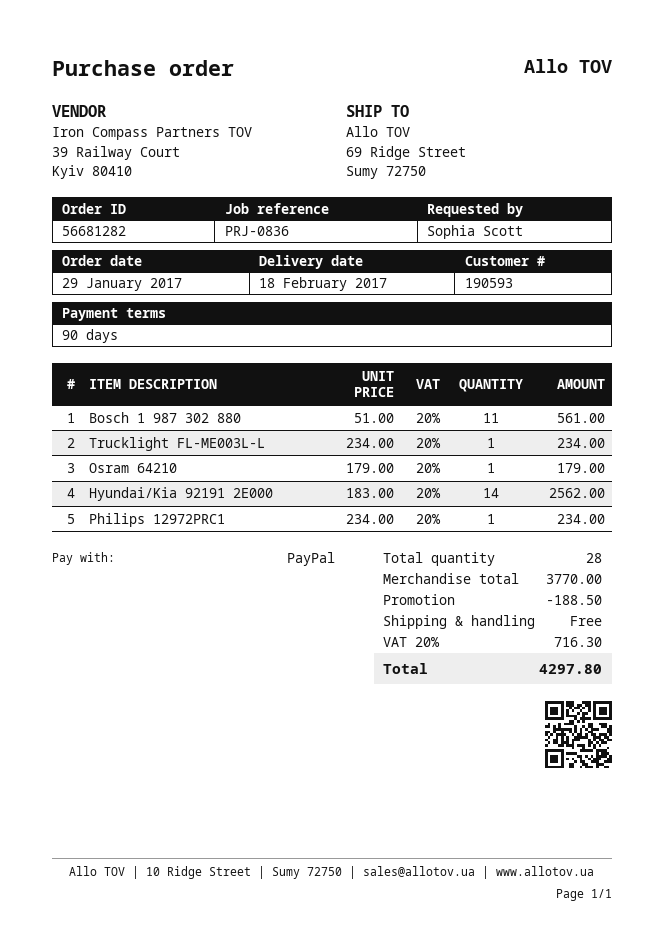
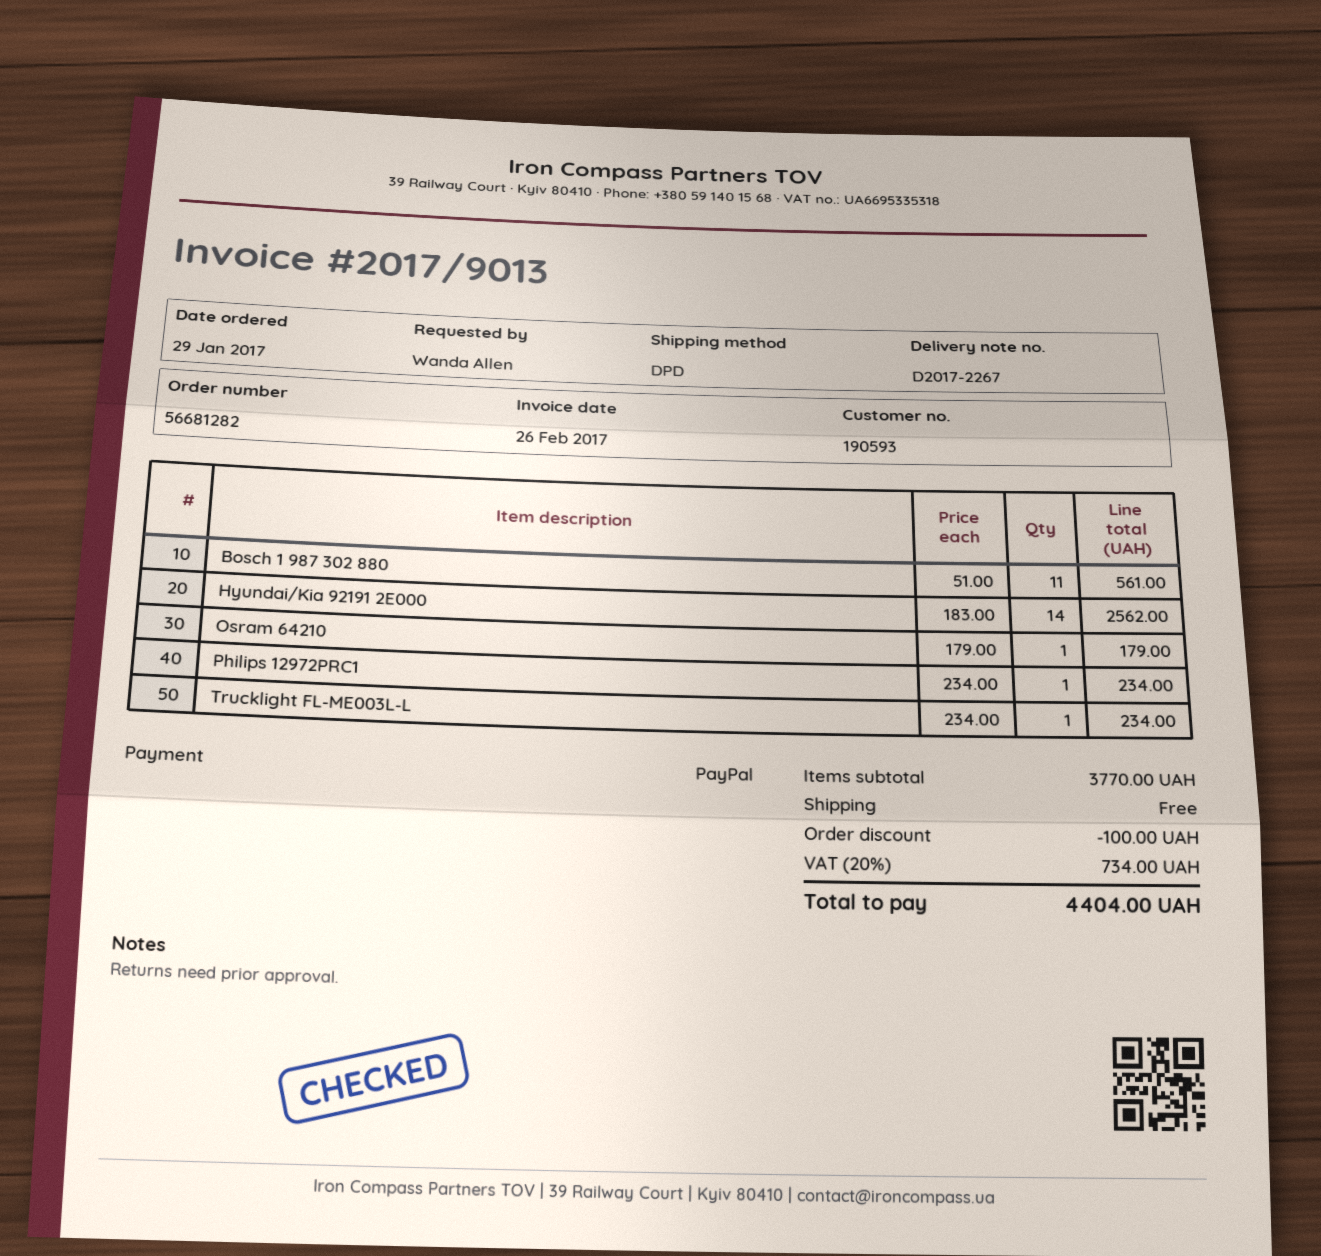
ordered by: Sophia Scott -> Wanda Allen
discount: 188.50 -> 100.00
tax: 20% = 716.30 -> 20% = 734.00
total: 4297.80 -> 4404.00

